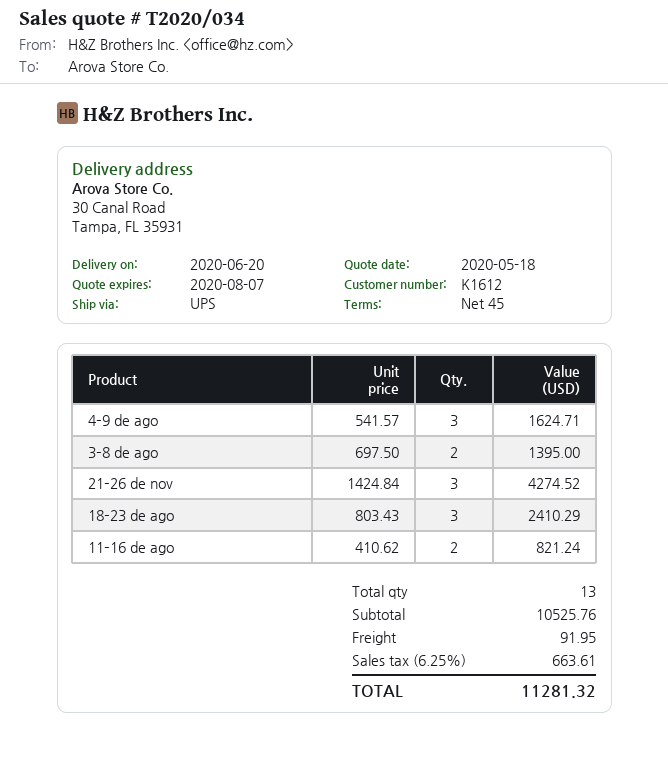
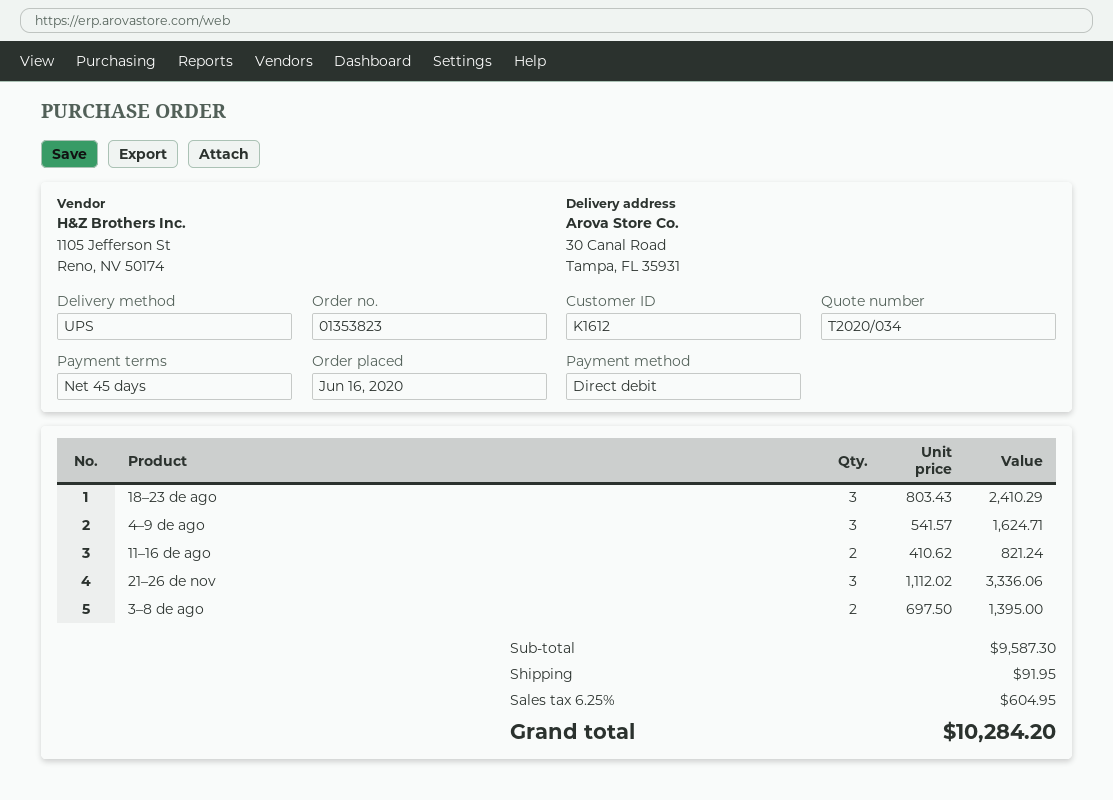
21–26 de nov: 3 x 1424.84 = 4274.52 -> 3 x 1112.02 = 3336.06
subtotal: 10525.76 -> 9587.30
tax: 6.25% = 663.61 -> 6.25% = 604.95
total: 11281.32 -> 10284.20

